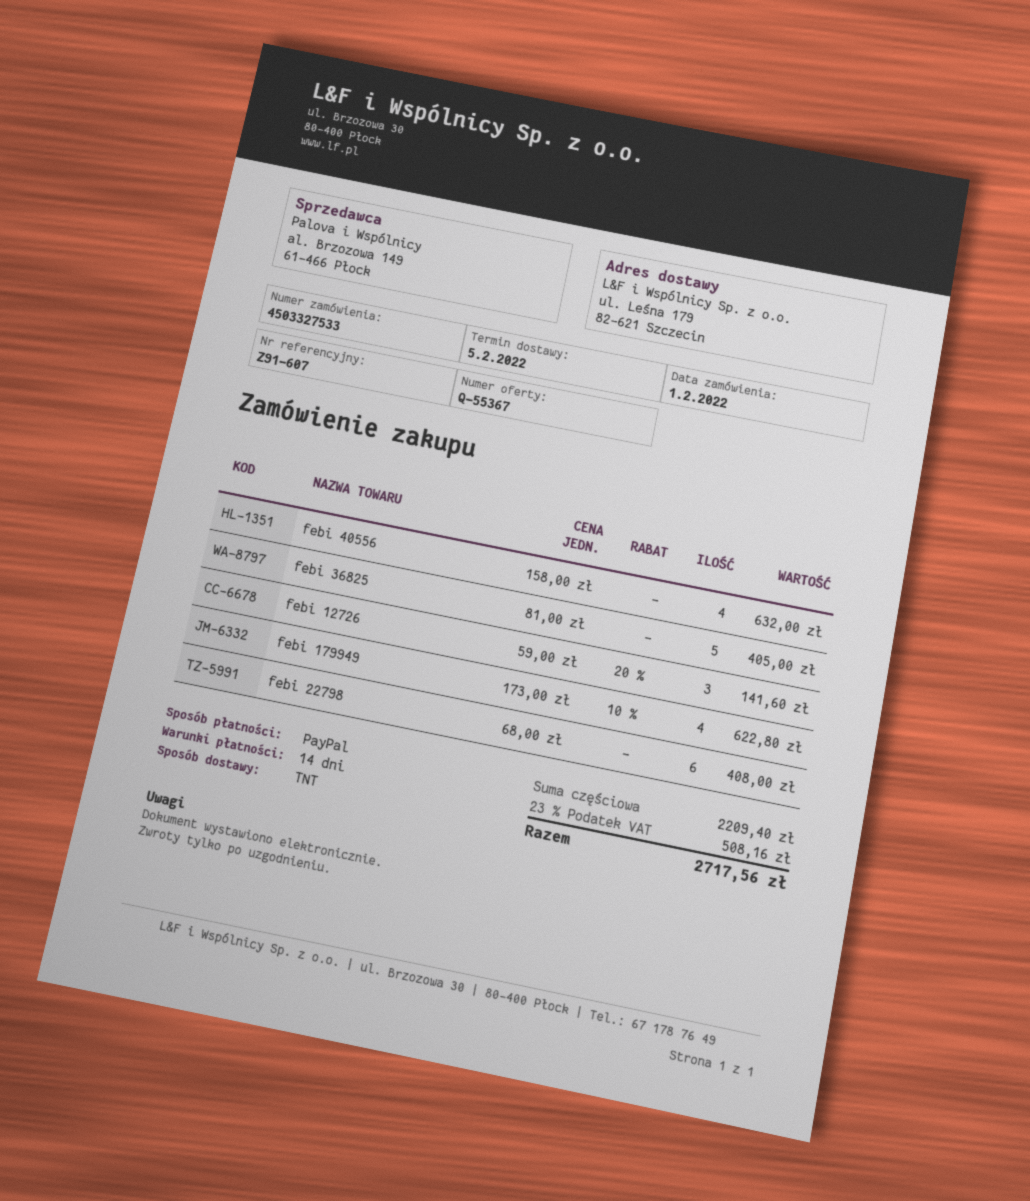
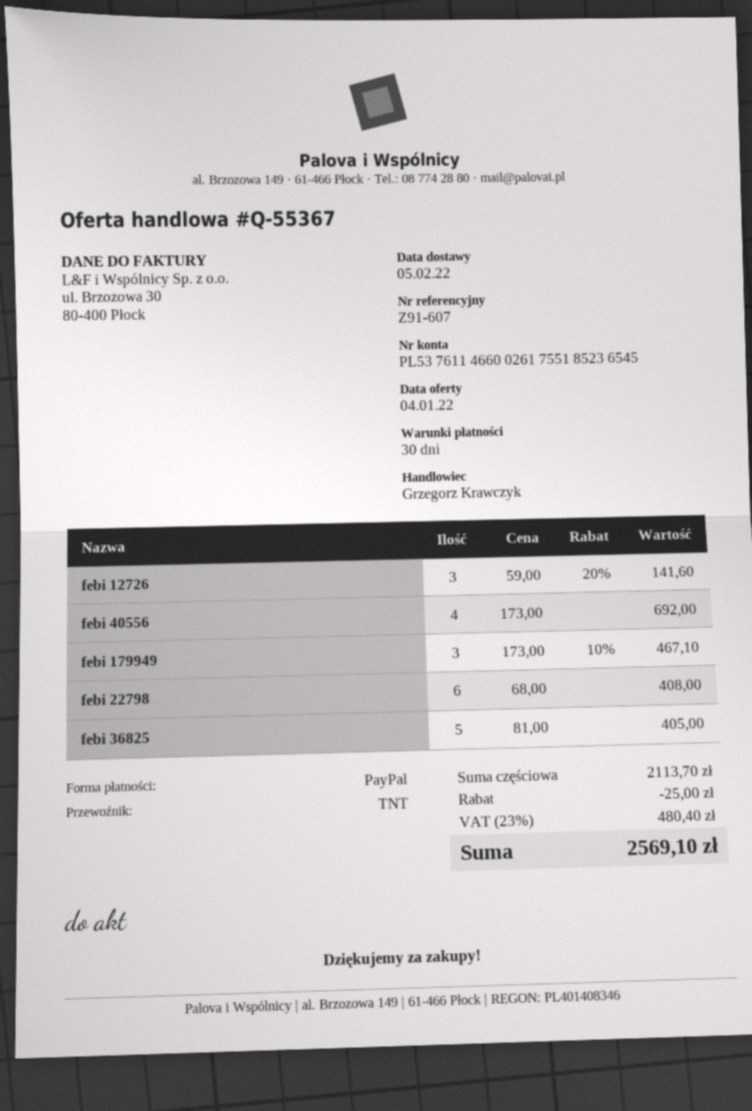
payment terms: 14 days -> 30 days
febi 40556: 4 x 158.00 = 632.00 -> 4 x 173.00 = 692.00
febi 179949: 4 x 173.00 - 10% = 622.80 -> 3 x 173.00 - 10% = 467.10
subtotal: 2209.40 -> 2113.70
discount: none -> 25.00
tax: 23% = 508.16 -> 23% = 480.40
total: 2717.56 -> 2569.10

